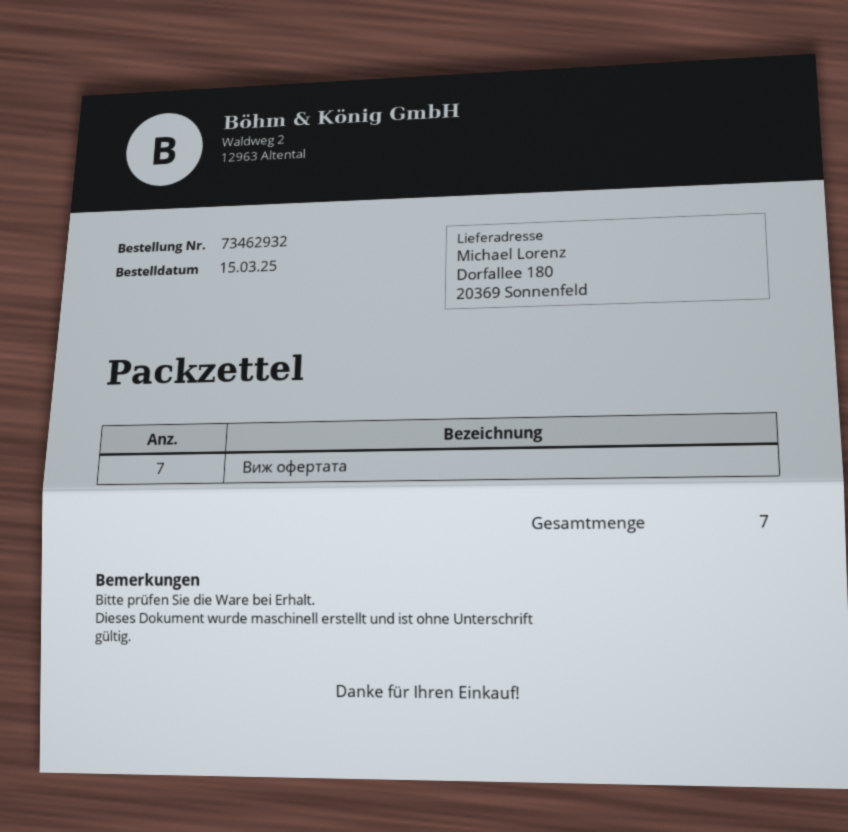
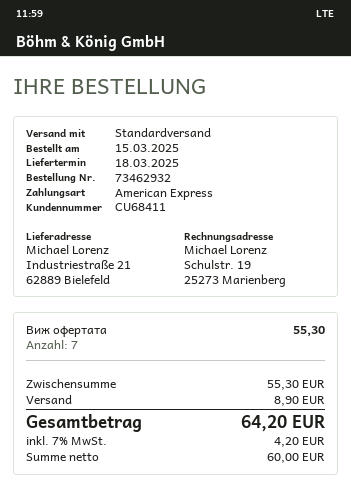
ship to: Dorfallee 180, 20369 Sonnenfeld -> Industriestraße 21, 62889 Bielefeld

